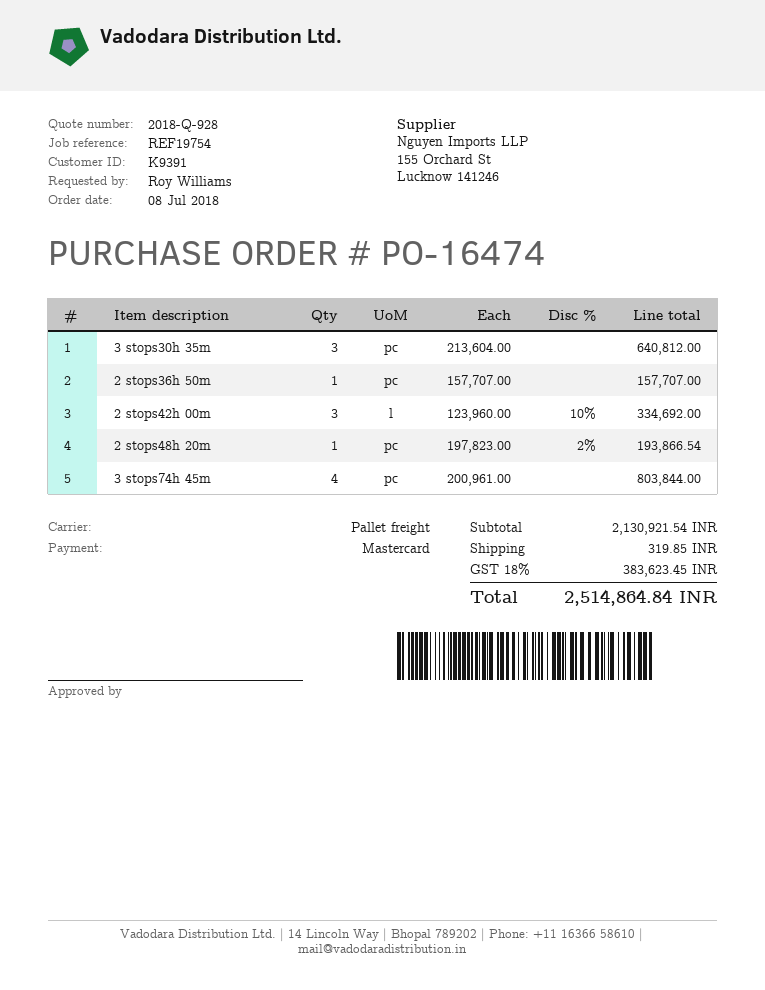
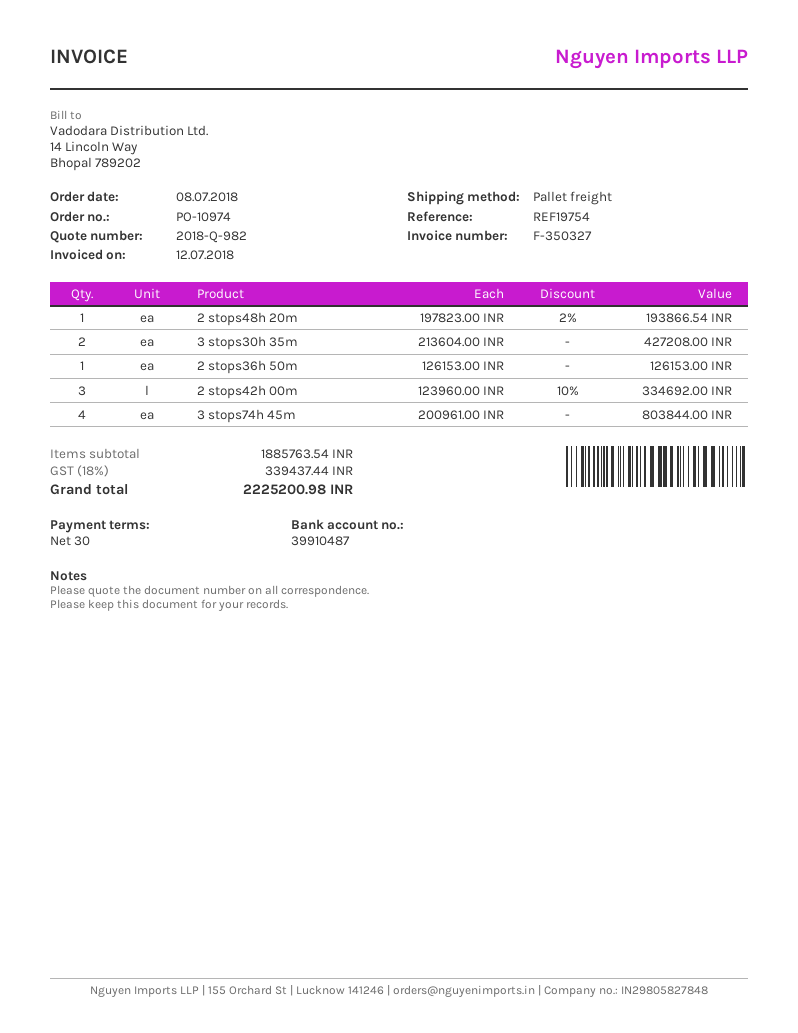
quote number: 2018-Q-928 -> 2018-Q-982
order number: PO-16474 -> PO-10974
3 stops30h 35m: 3 x 213604.00 = 640812.00 -> 2 x 213604.00 = 427208.00
2 stops36h 50m: 1 x 157707.00 = 157707.00 -> 1 x 126153.00 = 126153.00
subtotal: 2130921.54 -> 1885763.54
shipping: 319.85 -> none
tax: 18% = 383623.45 -> 18% = 339437.44
total: 2514864.84 -> 2225200.98

